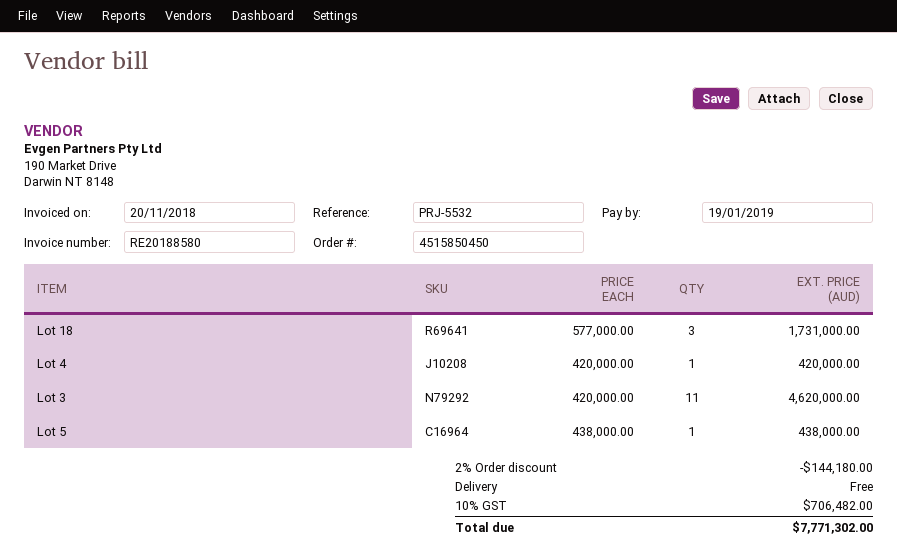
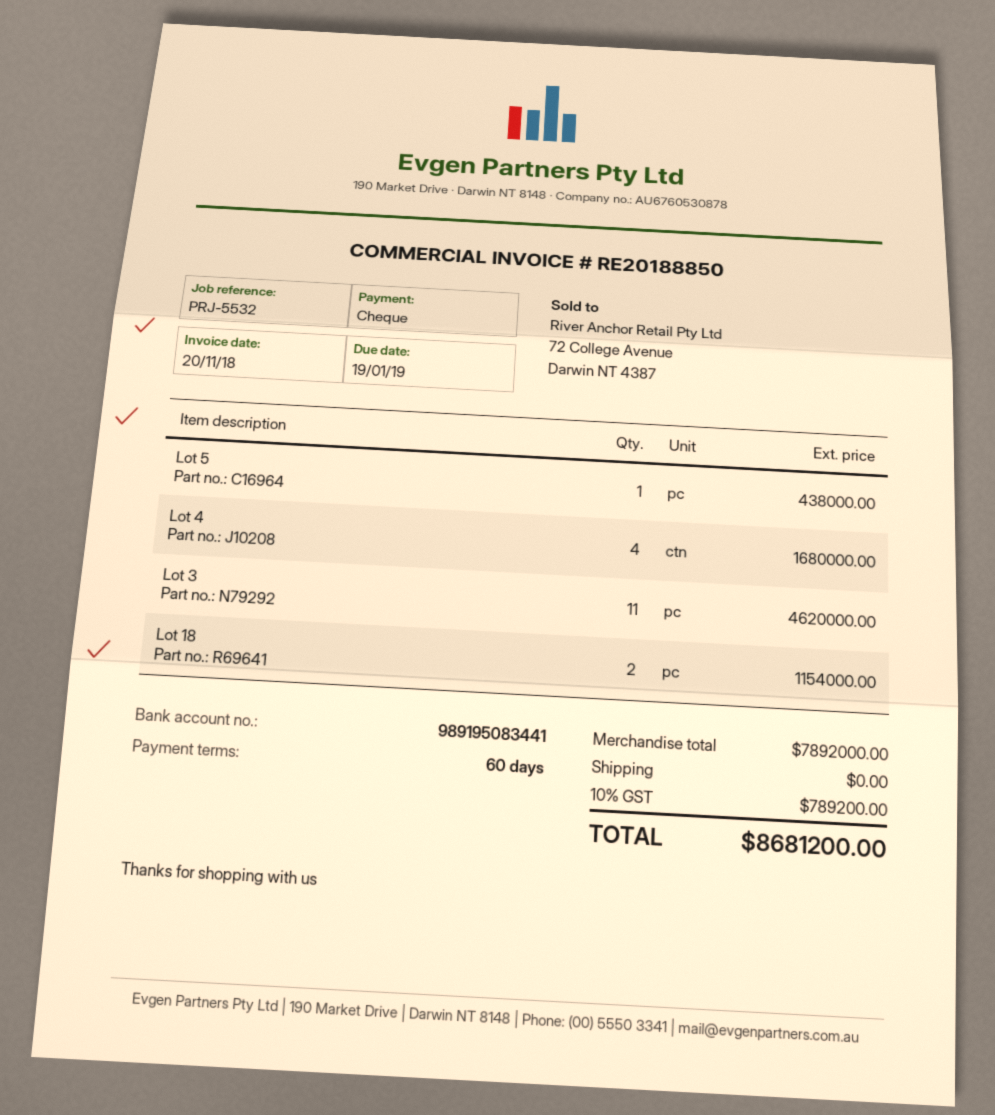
invoice number: RE20188580 -> RE20188850
Lot 18: 3 for 1731000.00 -> 2 for 1154000.00
Lot 4: 1 for 420000.00 -> 4 for 1680000.00
discount: 2% = 144180.00 -> none
tax: 10% = 706482.00 -> 10% = 789200.00
total: 7771302.00 -> 8681200.00

